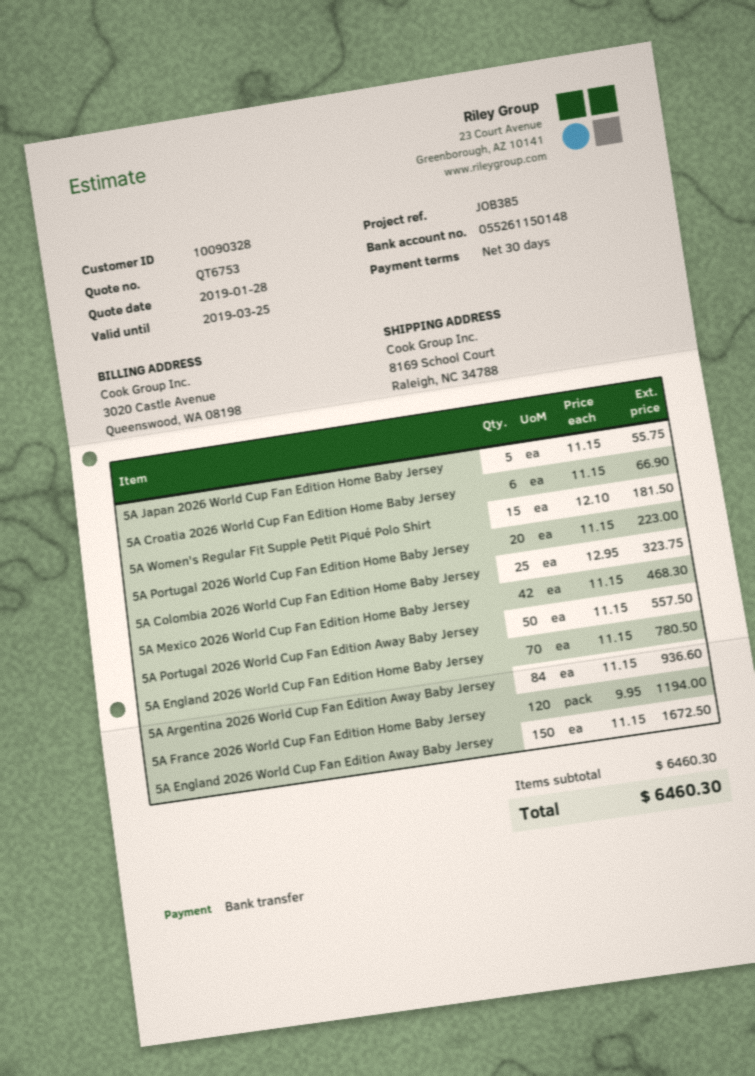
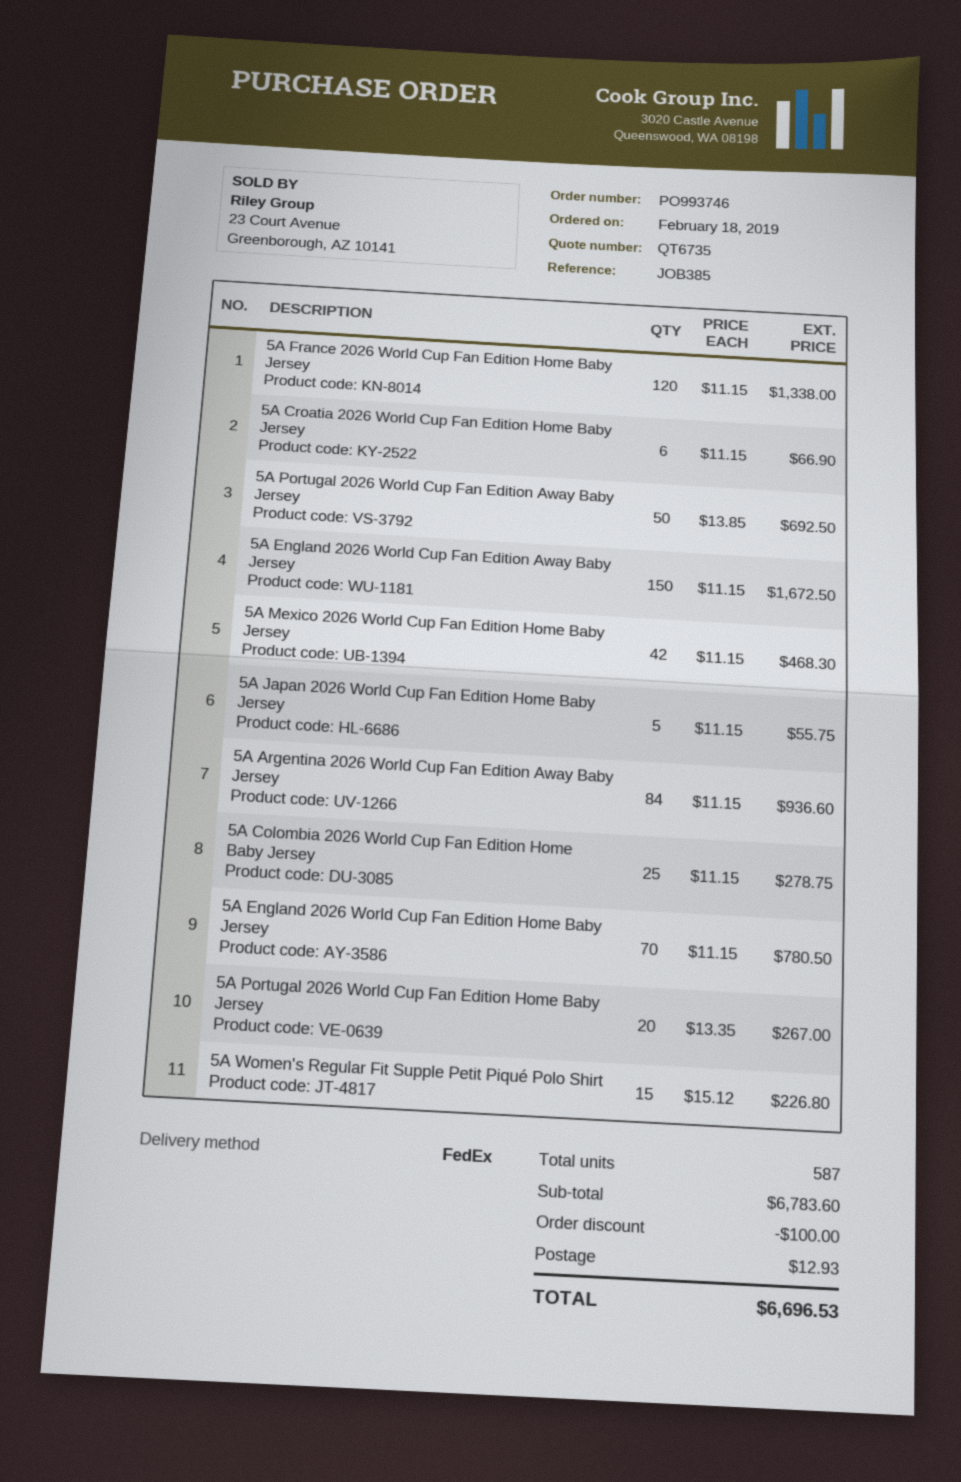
quote number: QT6753 -> QT6735
5A Women's Regular Fit Supple Petit Piqué Polo Shirt: 15 x 12.10 = 181.50 -> 15 x 15.12 = 226.80
5A Portugal 2026 World Cup Fan Edition Home Baby Jersey: 20 x 11.15 = 223.00 -> 20 x 13.35 = 267.00
5A Colombia 2026 World Cup Fan Edition Home Baby Jersey: 25 x 12.95 = 323.75 -> 25 x 11.15 = 278.75
5A Portugal 2026 World Cup Fan Edition Away Baby Jersey: 50 x 11.15 = 557.50 -> 50 x 13.85 = 692.50
5A France 2026 World Cup Fan Edition Home Baby Jersey: 120 x 9.95 = 1194.00 -> 120 x 11.15 = 1338.00
subtotal: 6460.30 -> 6783.60
discount: none -> 100.00
shipping: none -> 12.93
total: 6460.30 -> 6696.53

